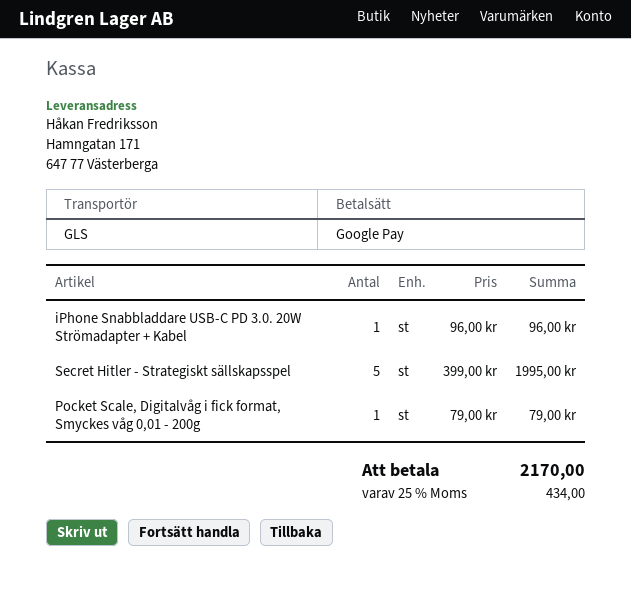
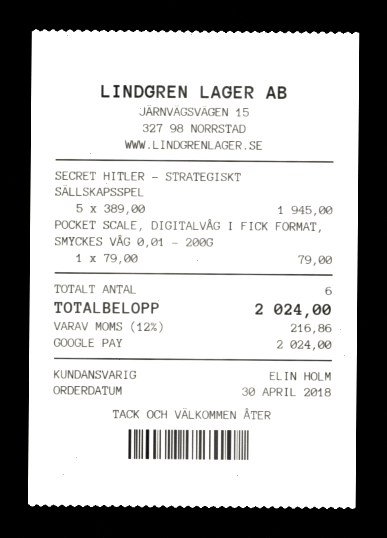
iPhone Snabbladdare USB-C PD 3.0. 20W Strömadapter + Kabel: 1 x 96.00 = 96.00 -> none
Secret Hitler - Strategiskt sällskapsspel: 5 x 399.00 = 1995.00 -> 5 x 389.00 = 1945.00
tax: 25% = 434.00 -> 12% = 216.86
total: 2170.00 -> 2024.00

